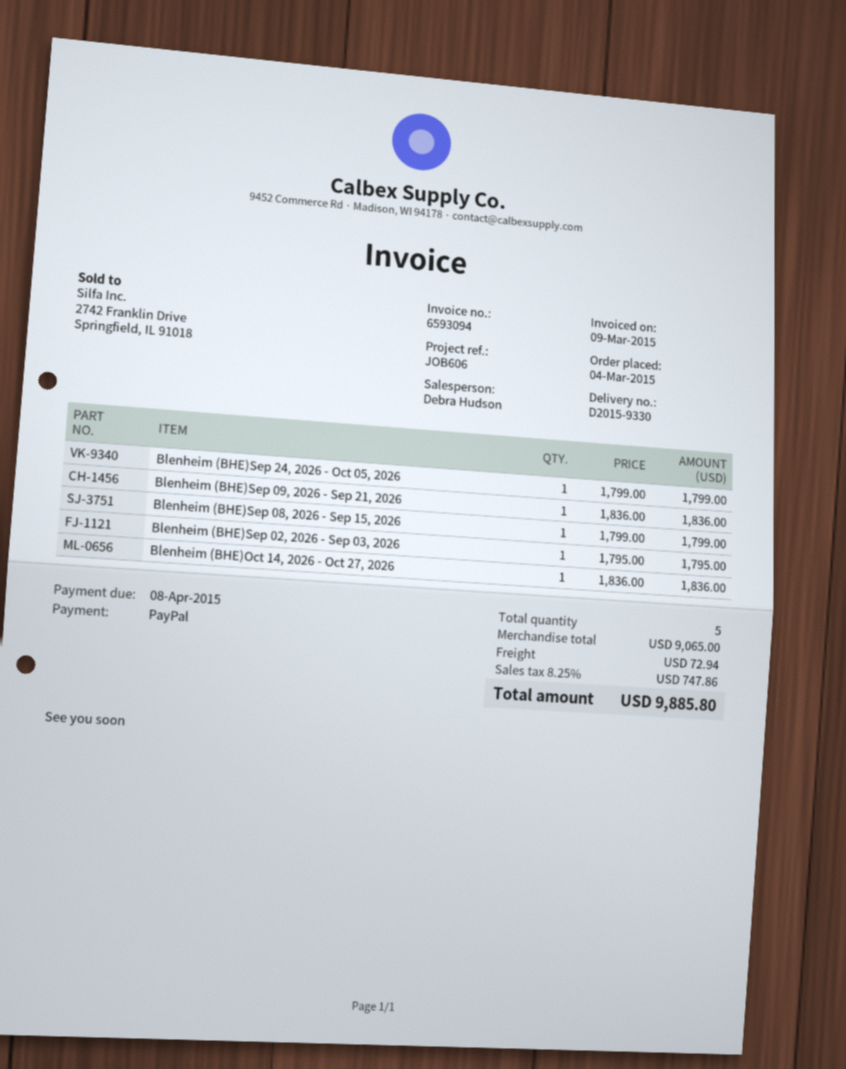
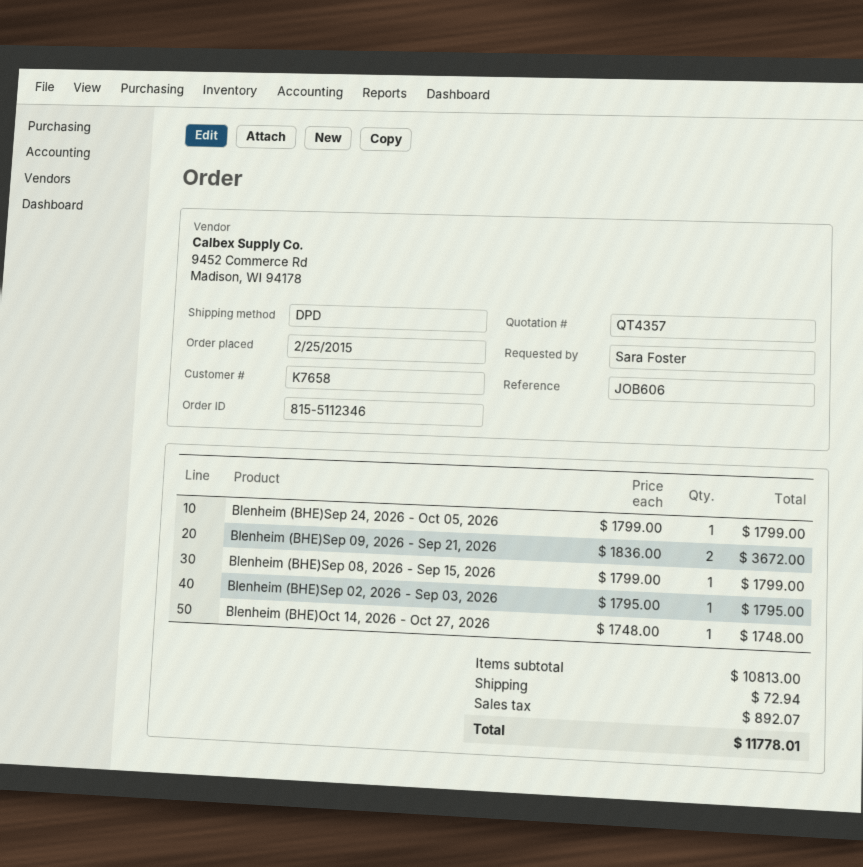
order date: 2015-03-04 -> 2015-02-25
Blenheim (BHE)Sep 09, 2026 - Sep 21, 2026: 1 x 1836.00 = 1836.00 -> 2 x 1836.00 = 3672.00
Blenheim (BHE)Oct 14, 2026 - Oct 27, 2026: 1 x 1836.00 = 1836.00 -> 1 x 1748.00 = 1748.00
subtotal: 9065.00 -> 10813.00
tax: 747.86 -> 892.07
total: 9885.80 -> 11778.01

